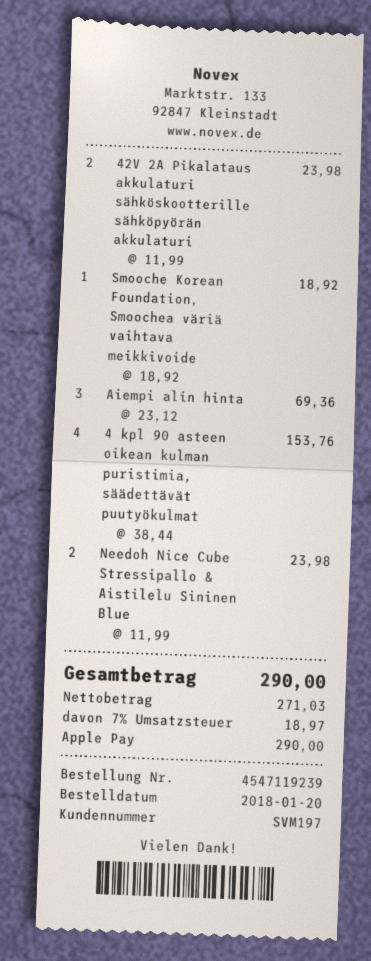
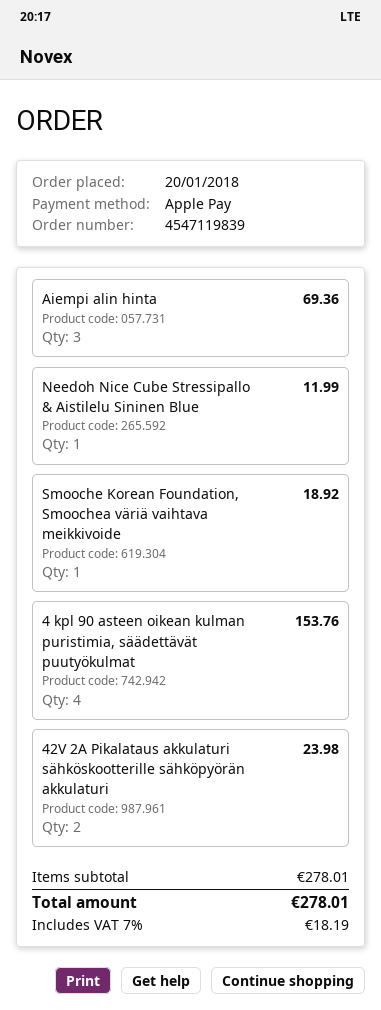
order number: 4547119239 -> 4547119839
Needoh Nice Cube Stressipallo & Aistilelu Sininen Blue: 2 for 23.98 -> 1 for 11.99
tax: 7% = 18.97 -> 7% = 18.19
total: 290.00 -> 278.01

